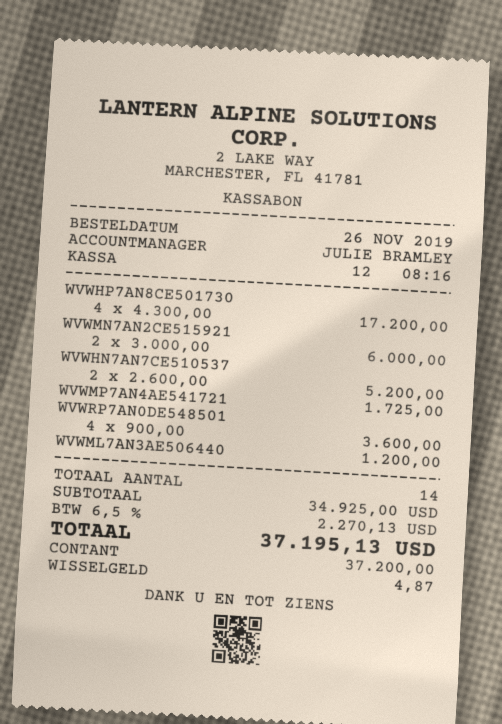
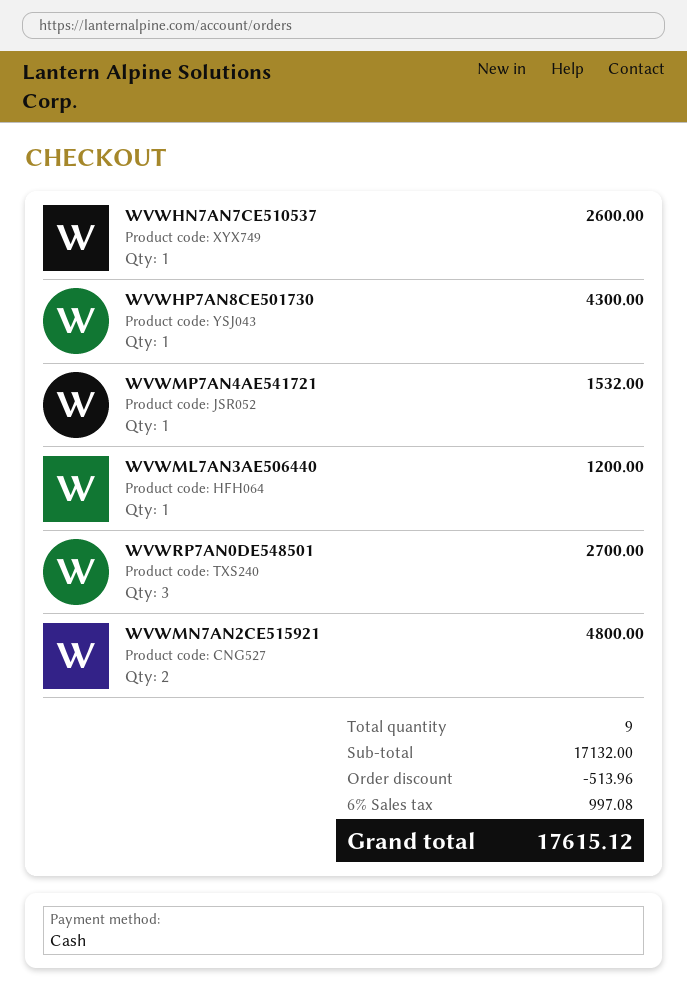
WVWHP7AN8CE501730: 4 for 17200.00 -> 1 for 4300.00
WVWMN7AN2CE515921: 2 for 6000.00 -> 2 for 4800.00
WVWHN7AN7CE510537: 2 for 5200.00 -> 1 for 2600.00
WVWMP7AN4AE541721: 1 for 1725.00 -> 1 for 1532.00
WVWRP7AN0DE548501: 4 for 3600.00 -> 3 for 2700.00
total quantity: 14 -> 9
subtotal: 34925.00 -> 17132.00
discount: none -> 513.96
tax: 6.5% = 2270.13 -> 6% = 997.08
total: 37195.13 -> 17615.12

